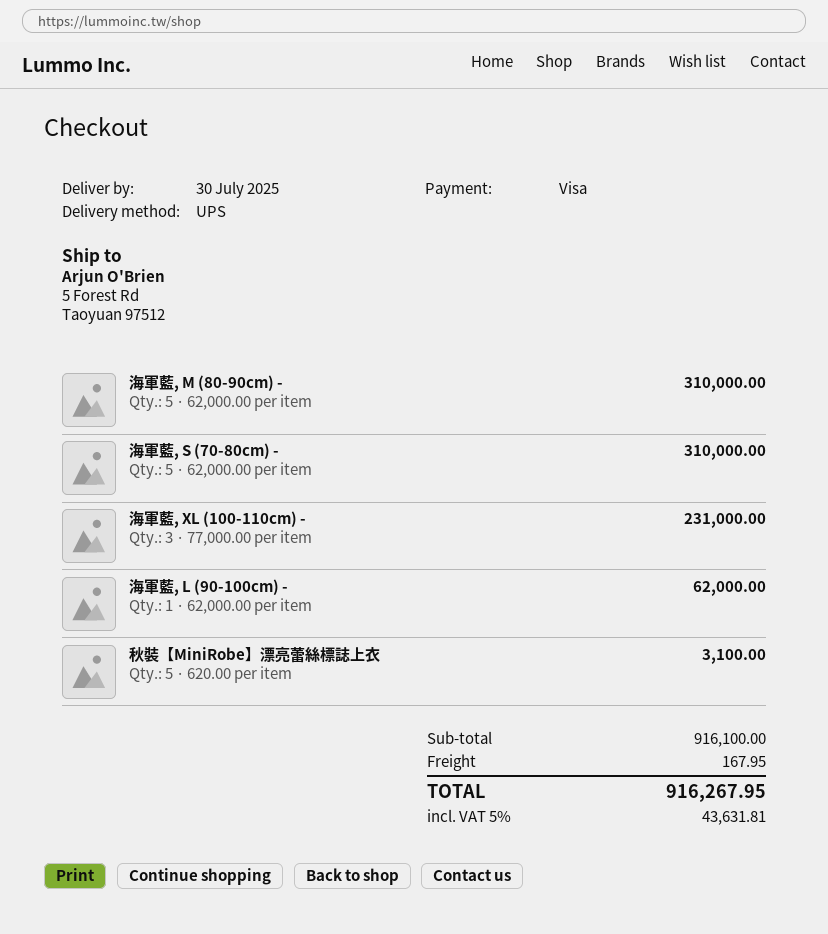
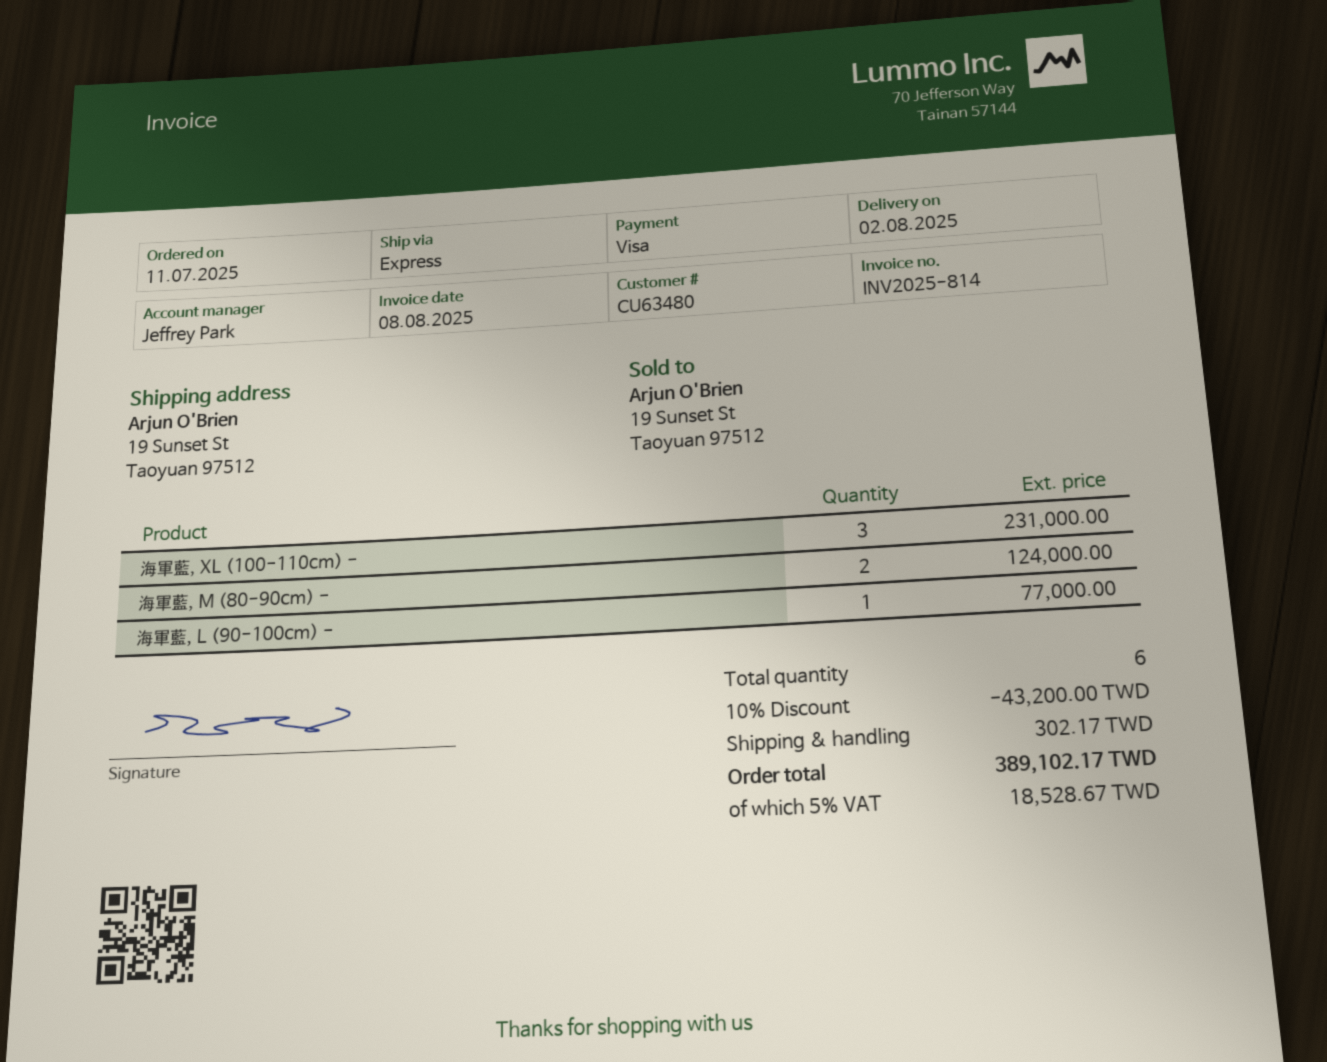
delivery date: 2025-07-30 -> 2025-08-02
shipping method: UPS -> express
ship to: 5 Forest Rd, Taoyuan 97512 -> 19 Sunset St, Taoyuan 97512
海軍藍, M (80-90cm) -: 5 for 310000.00 -> 2 for 124000.00
海軍藍, S (70-80cm) -: 5 for 310000.00 -> none
海軍藍, L (90-100cm) -: 1 for 62000.00 -> 1 for 77000.00
秋裝【MiniRobe】漂亮蕾絲標誌上衣: 5 for 3100.00 -> none
discount: none -> 10% = 43200.00
shipping: 167.95 -> 302.17
tax: 5% = 43631.81 -> 5% = 18528.67
total: 916267.95 -> 389102.17

